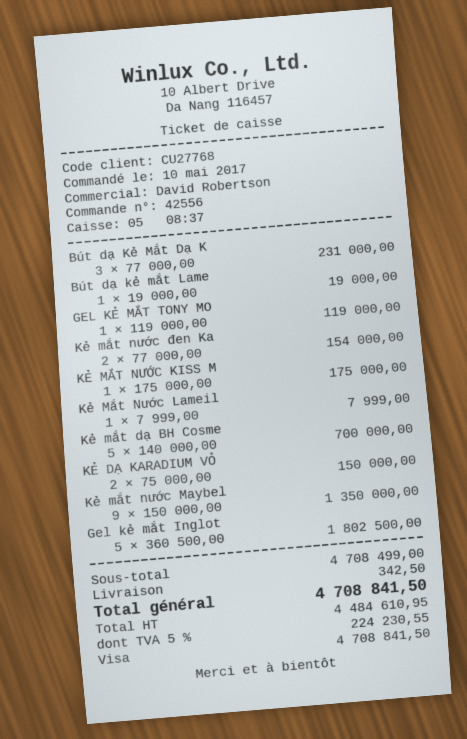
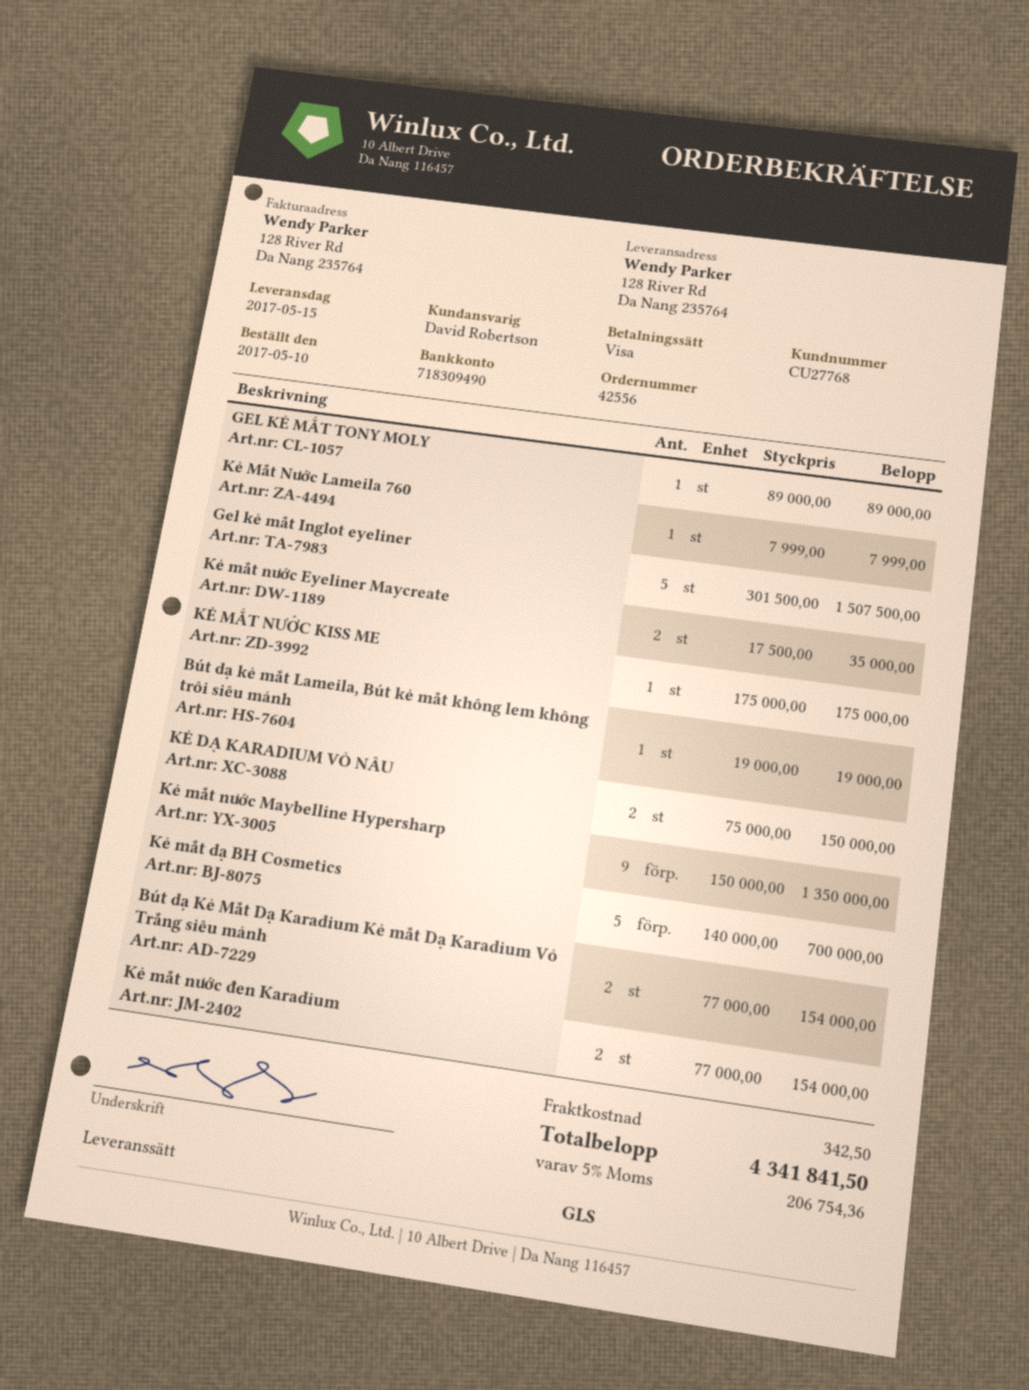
Bút dạ Kẻ Mắt Dạ K: 3 x 77000.00 = 231000.00 -> 2 x 77000.00 = 154000.00
GEL KẺ MẮT TONY MO: 1 x 119000.00 = 119000.00 -> 1 x 89000.00 = 89000.00
Gel kẻ mắt Inglot: 5 x 360500.00 = 1802500.00 -> 5 x 301500.00 = 1507500.00
Kẻ mắt nước Eyeliner Maycreate: none -> 2 x 17500.00 = 35000.00
tax: 5% = 224230.55 -> 5% = 206754.36
total: 4708841.50 -> 4341841.50

